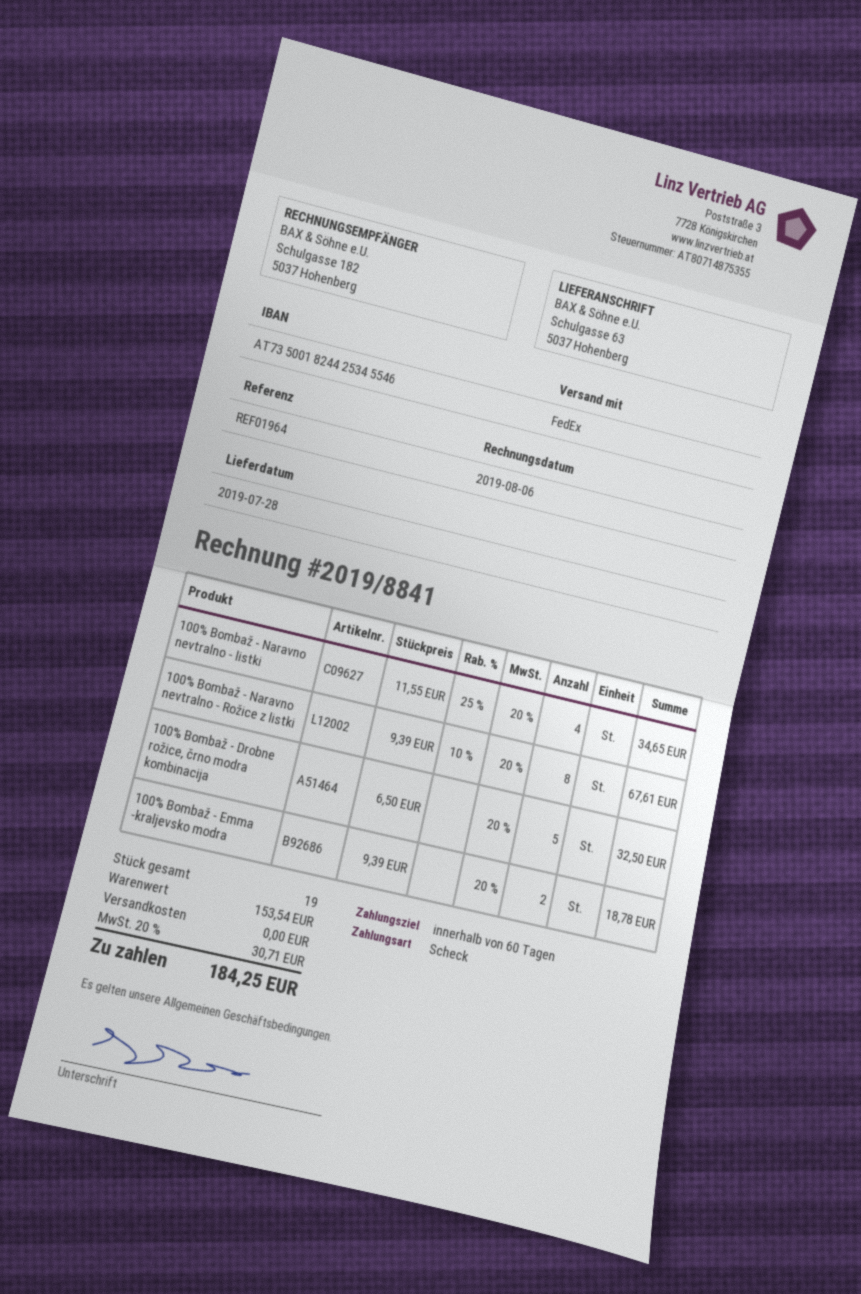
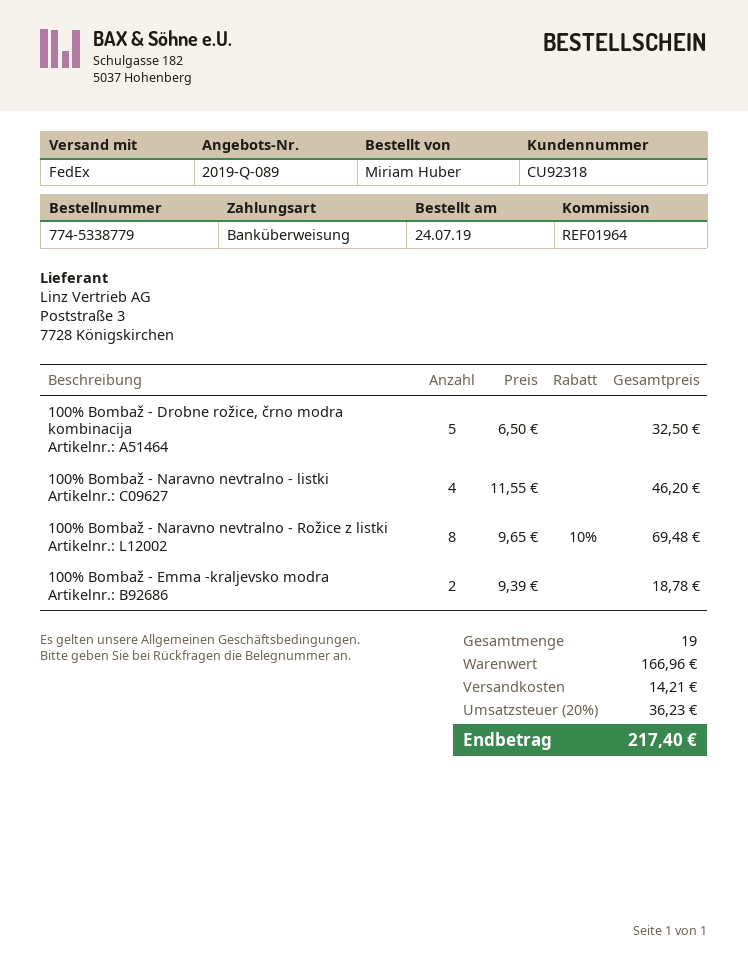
payment method: cheque -> bank transfer
100% Bombaž - Naravno nevtralno - listki: 4 x 11.55 - 25% = 34.65 -> 4 x 11.55 = 46.20
100% Bombaž - Naravno nevtralno - Rožice z listki: 8 x 9.39 - 10% = 67.61 -> 8 x 9.65 - 10% = 69.48
subtotal: 153.54 -> 166.96
shipping: 0.00 -> 14.21
tax: 20% = 30.71 -> 20% = 36.23
total: 184.25 -> 217.40

